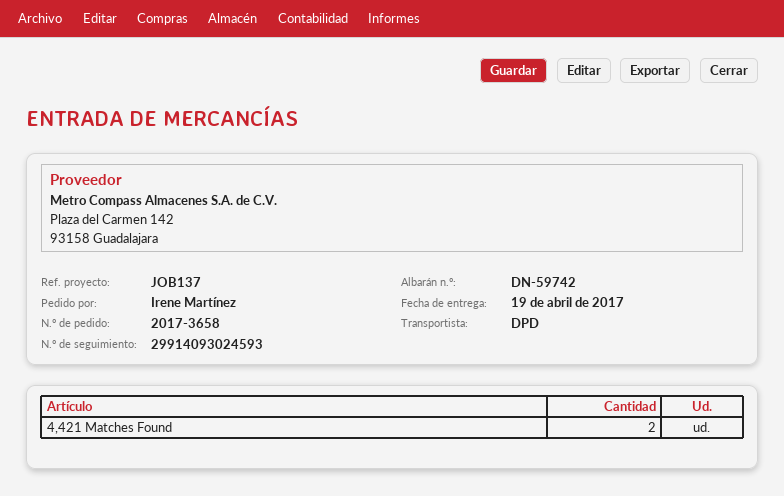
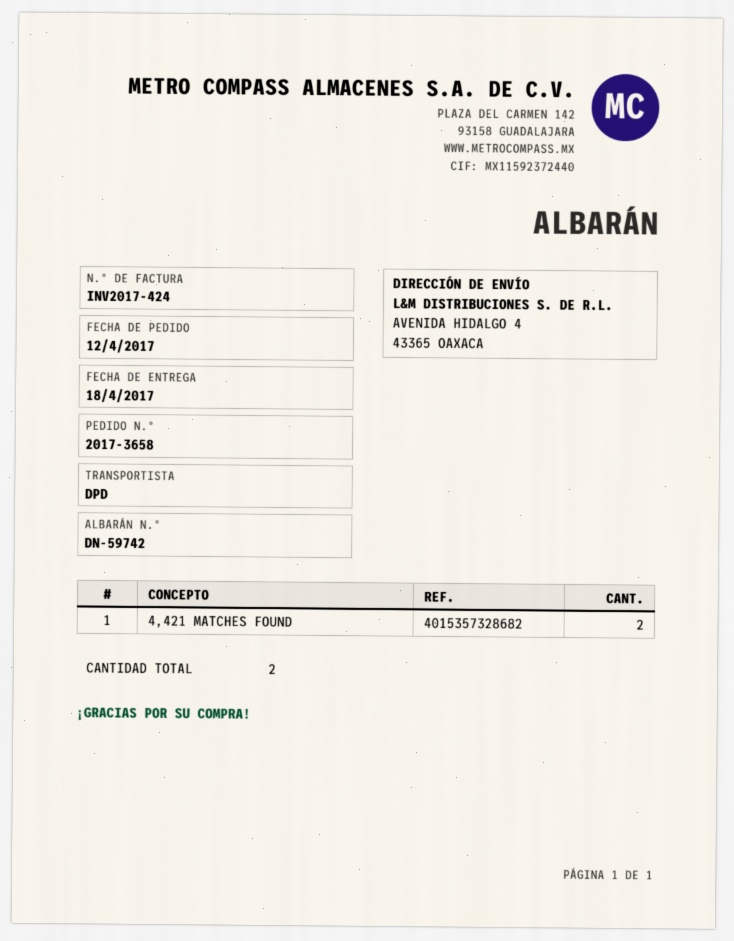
delivery date: 2017-04-19 -> 2017-04-18

